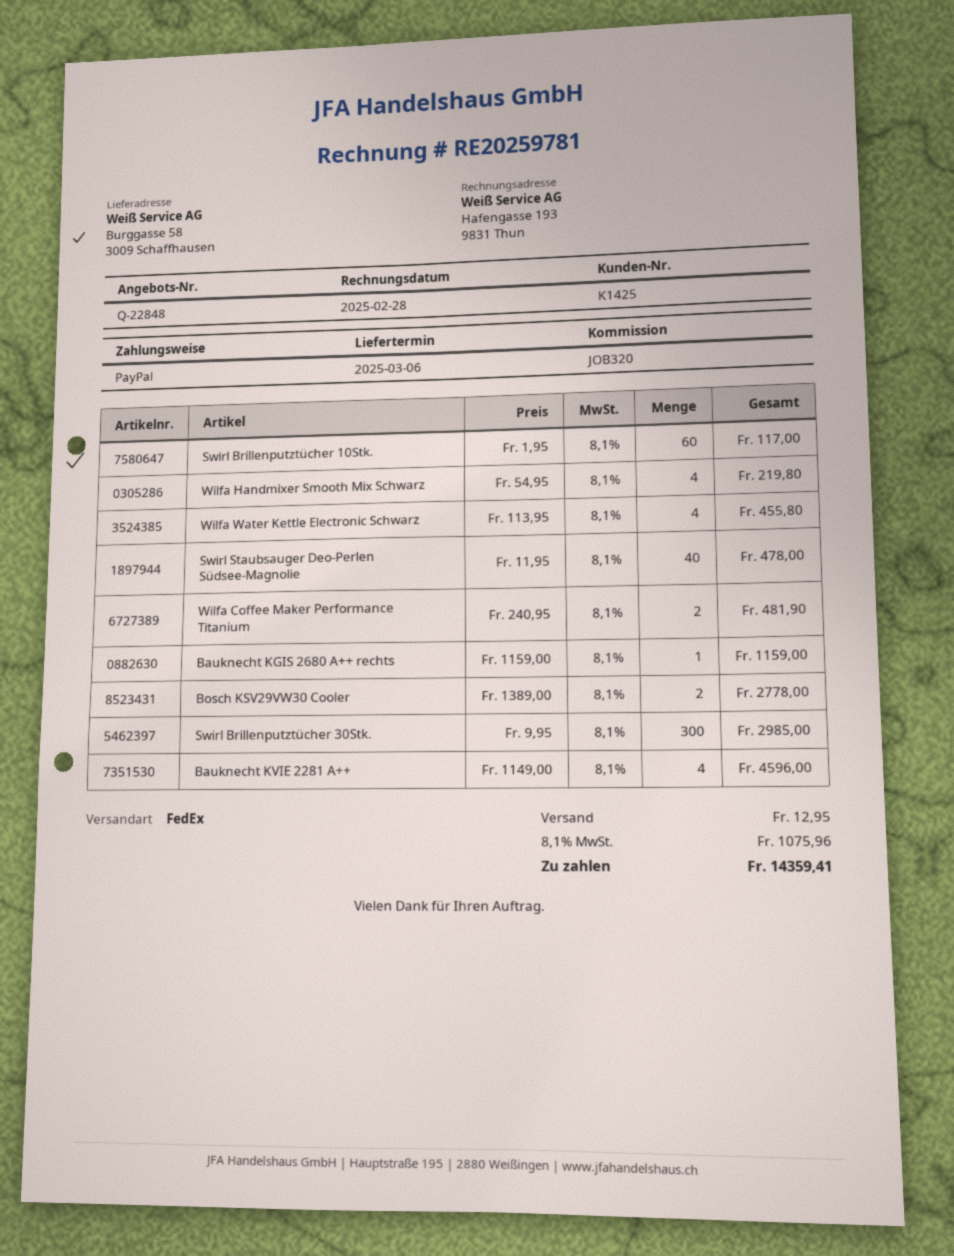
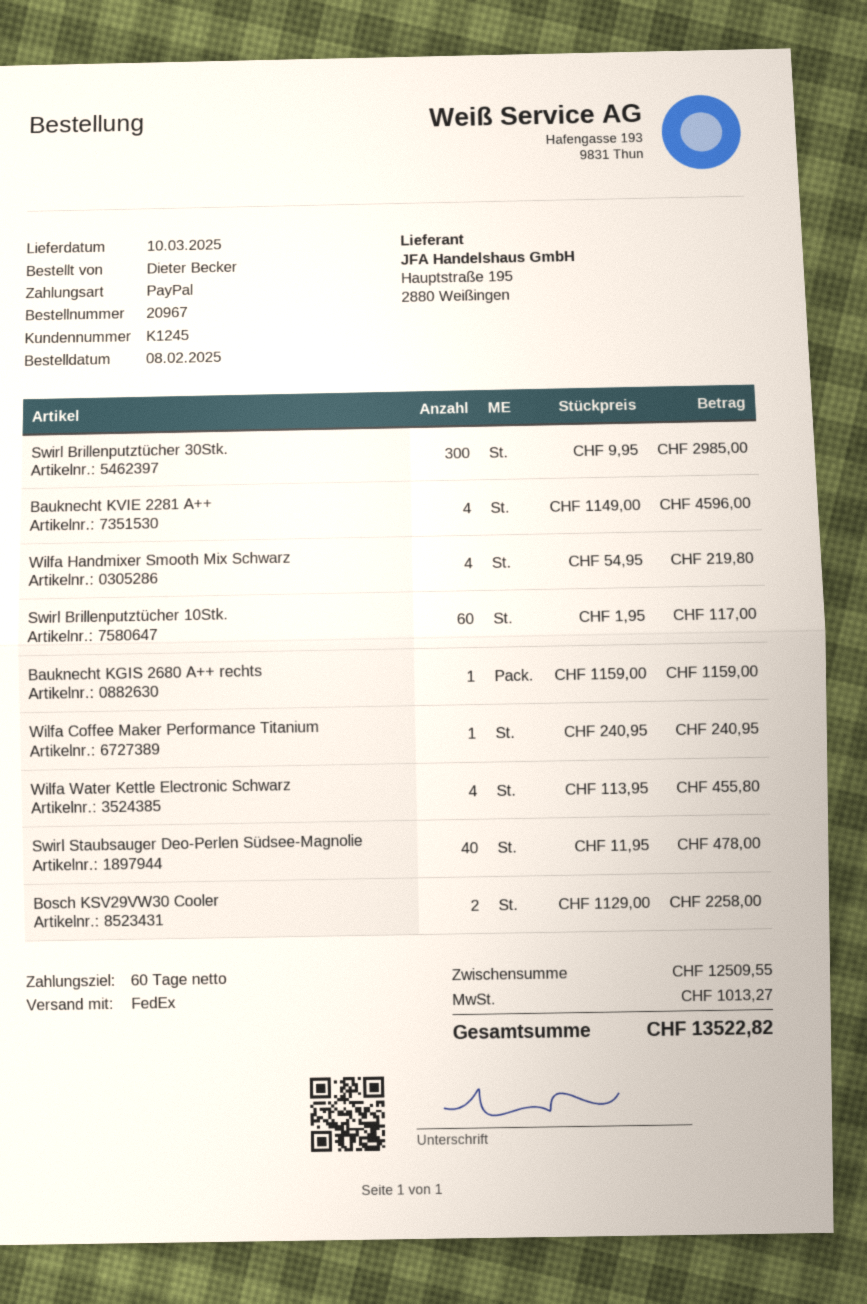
delivery date: 2025-03-06 -> 2025-03-10
customer number: K1425 -> K1245
Wilfa Coffee Maker Performance Titanium: 2 x 240.95 = 481.90 -> 1 x 240.95 = 240.95
Bosch KSV29VW30 Cooler: 2 x 1389.00 = 2778.00 -> 2 x 1129.00 = 2258.00
shipping: 12.95 -> none
tax: 1075.96 -> 1013.27
total: 14359.41 -> 13522.82

